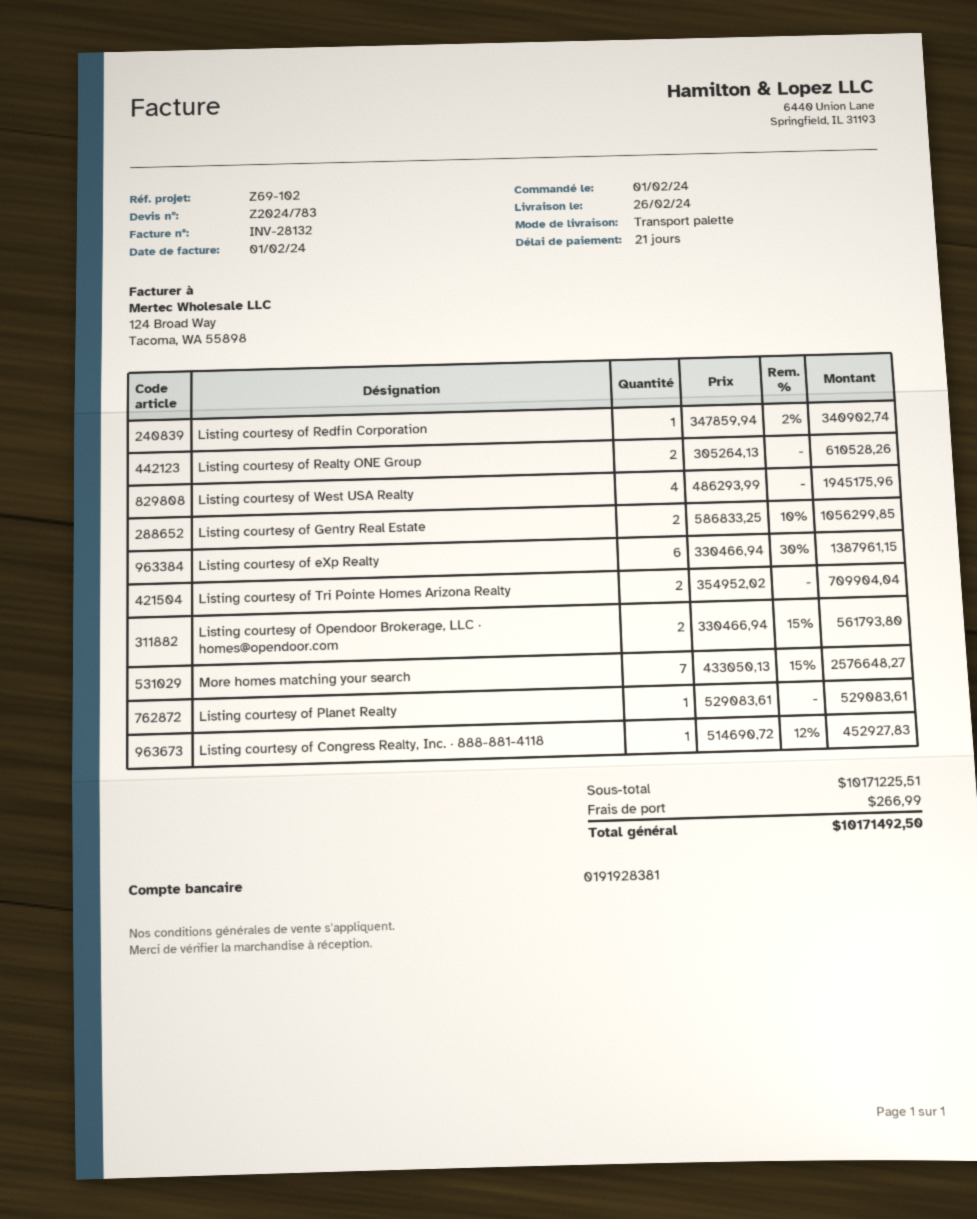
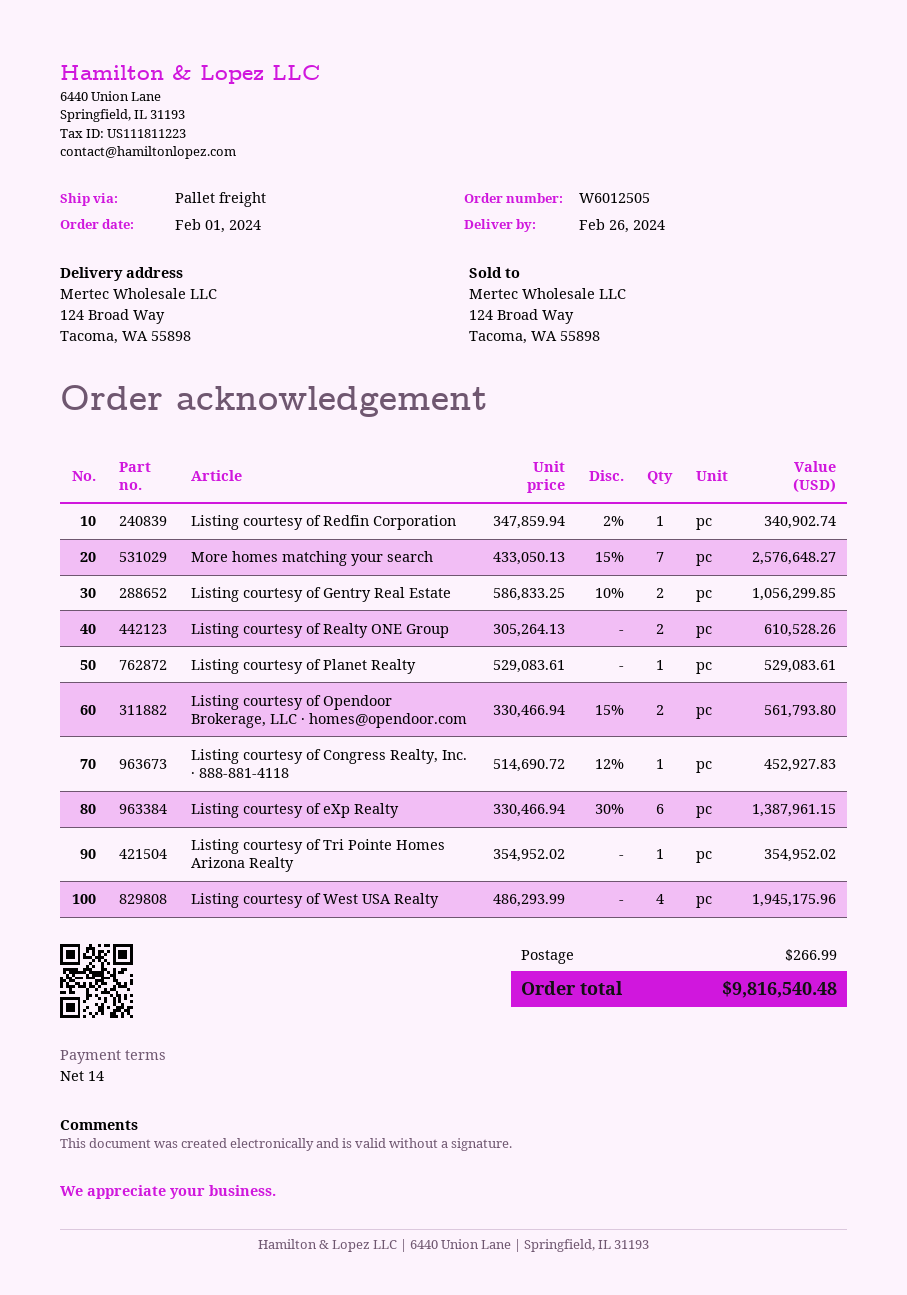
payment terms: 21 days -> 14 days
Listing courtesy of Tri Pointe Homes Arizona Realty: 2 x 354952.02 = 709904.04 -> 1 x 354952.02 = 354952.02
total: 10171492.50 -> 9816540.48

